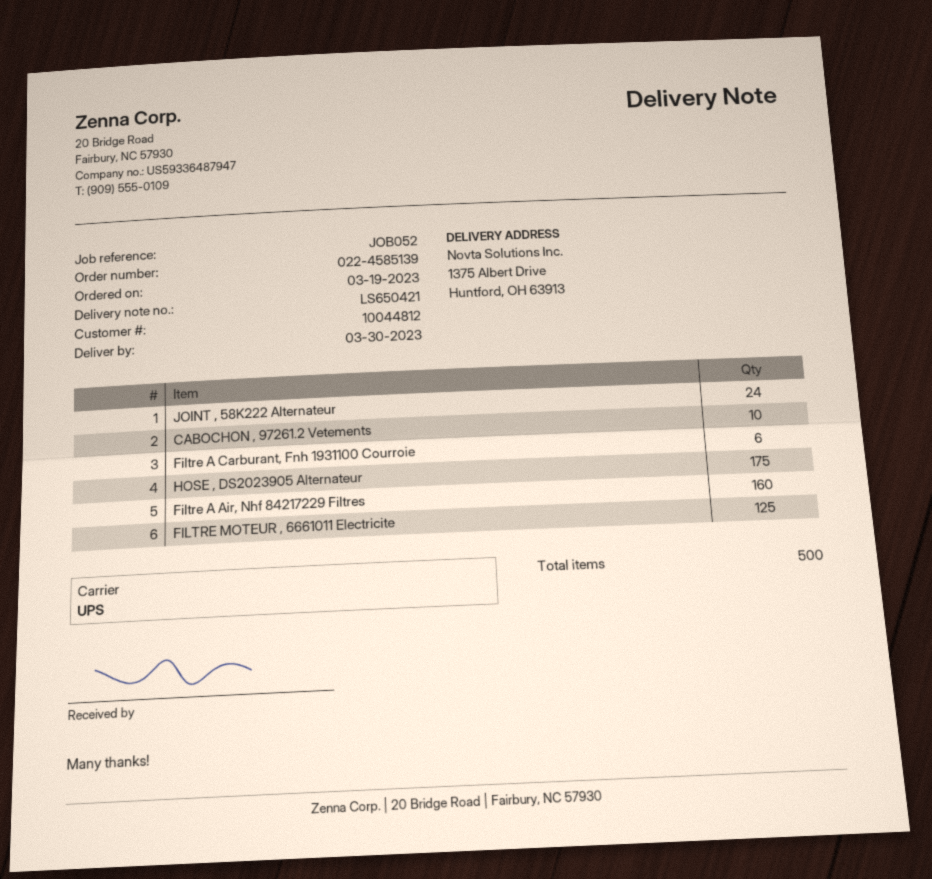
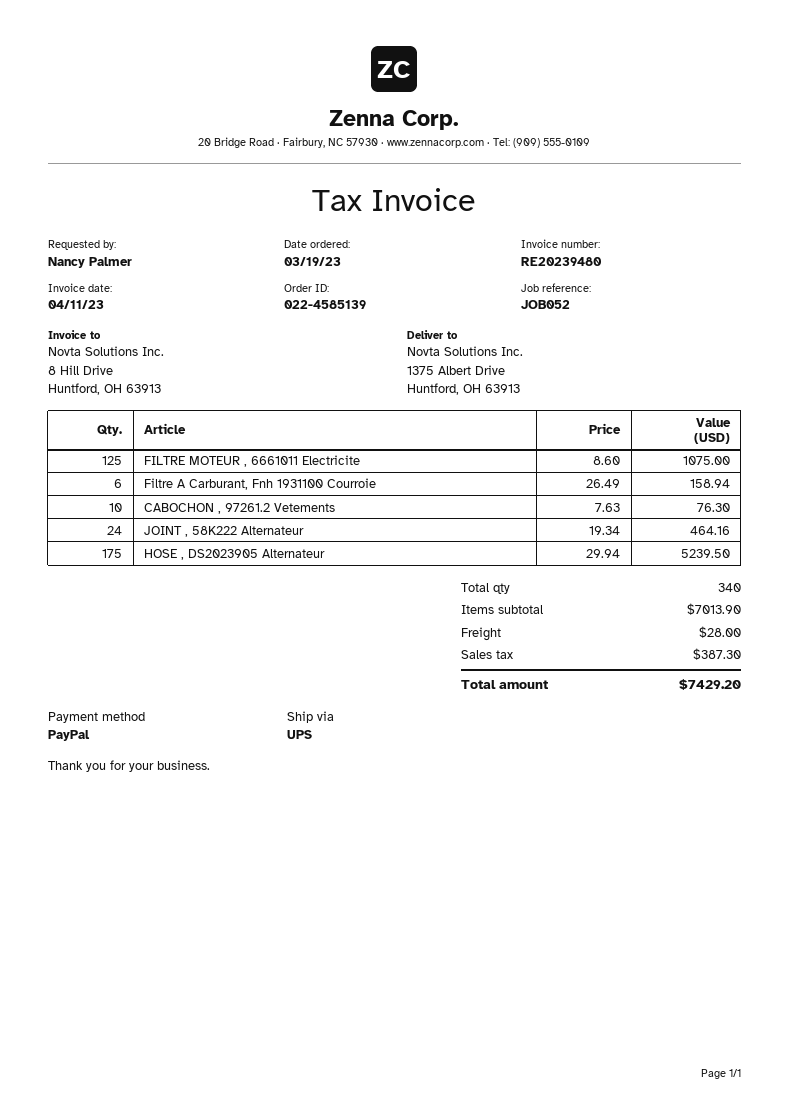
Filtre A Air, Nhf 84217229 Filtres: 160 -> none
total quantity: 500 -> 340

